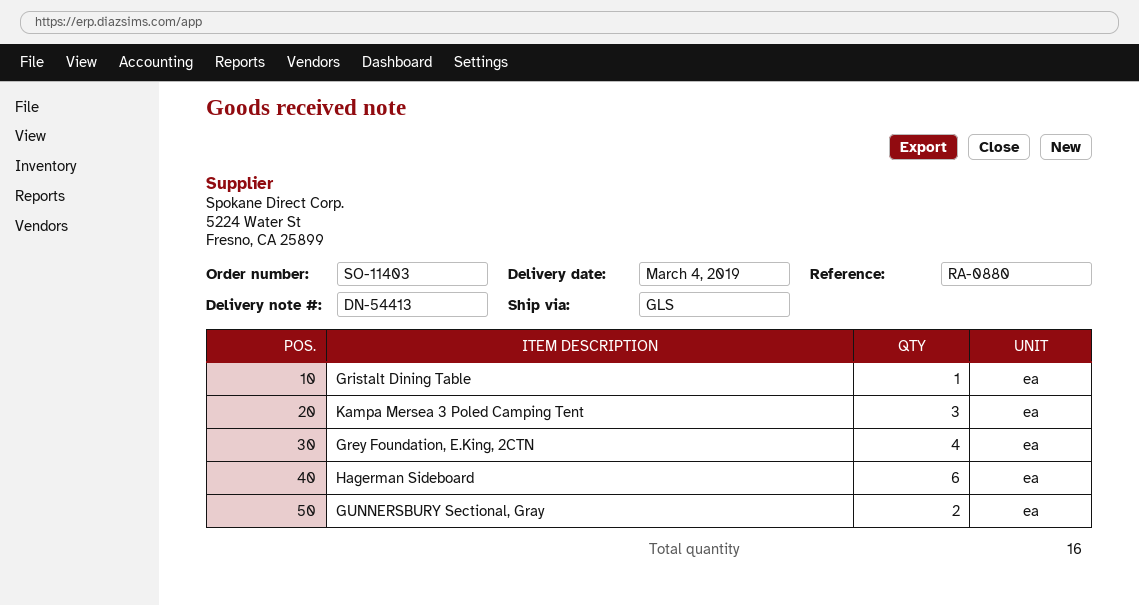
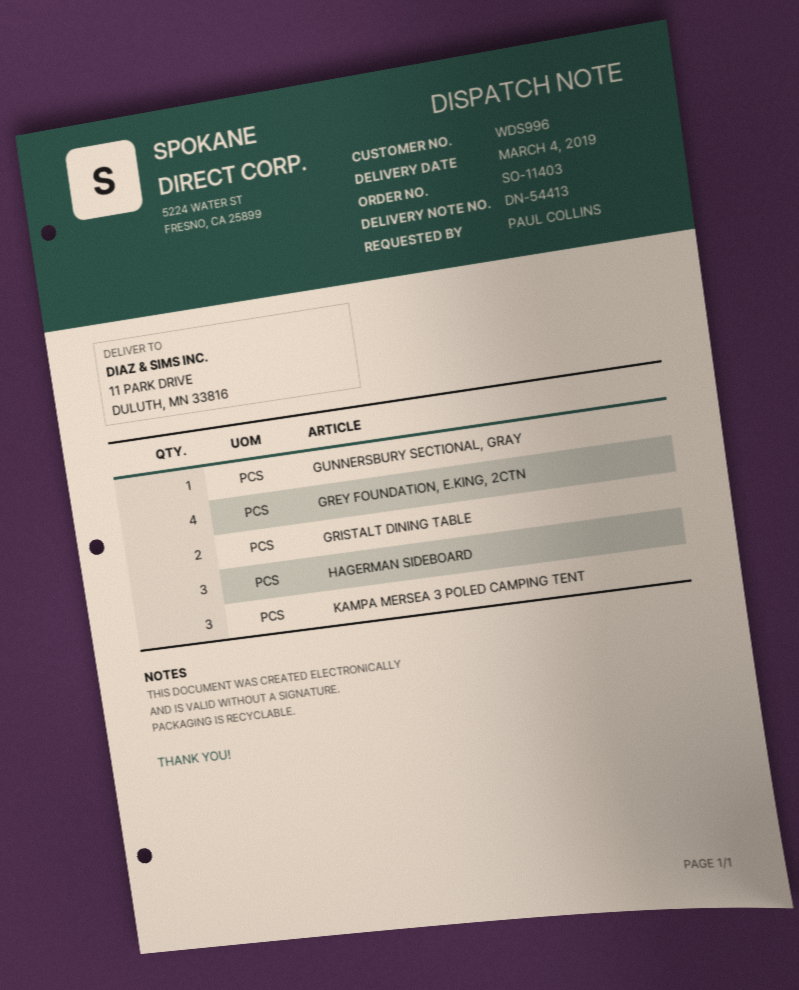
Gristalt Dining Table: 1 -> 2
Hagerman Sideboard: 6 -> 3
GUNNERSBURY Sectional, Gray: 2 -> 1

